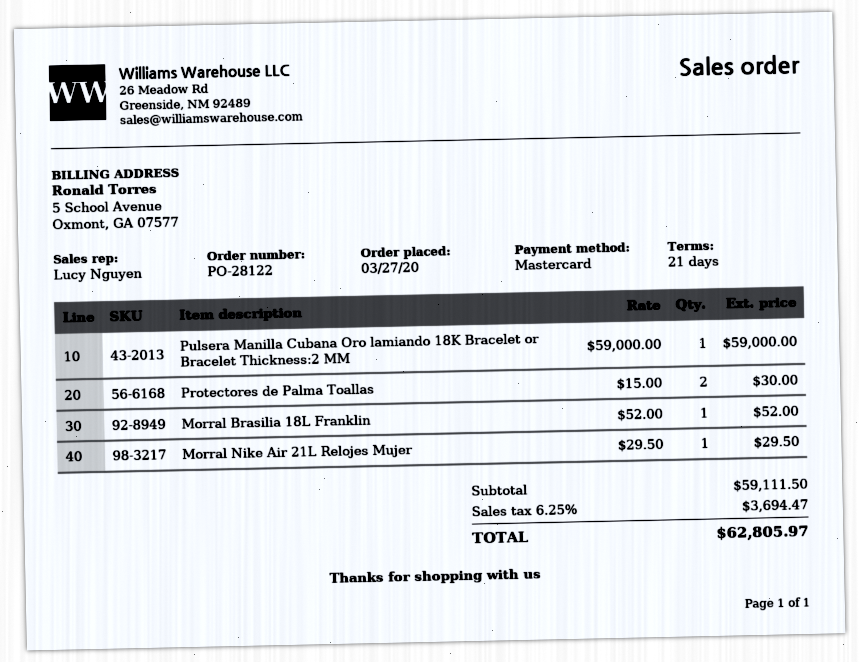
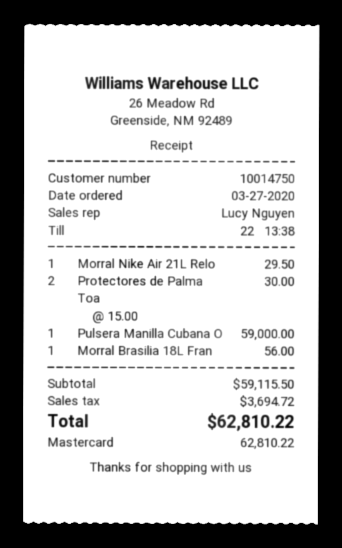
Morral Brasilia 18L Franklin: 1 x 52.00 = 52.00 -> 1 x 56.00 = 56.00
subtotal: 59111.50 -> 59115.50
tax: 3694.47 -> 3694.72
total: 62805.97 -> 62810.22

